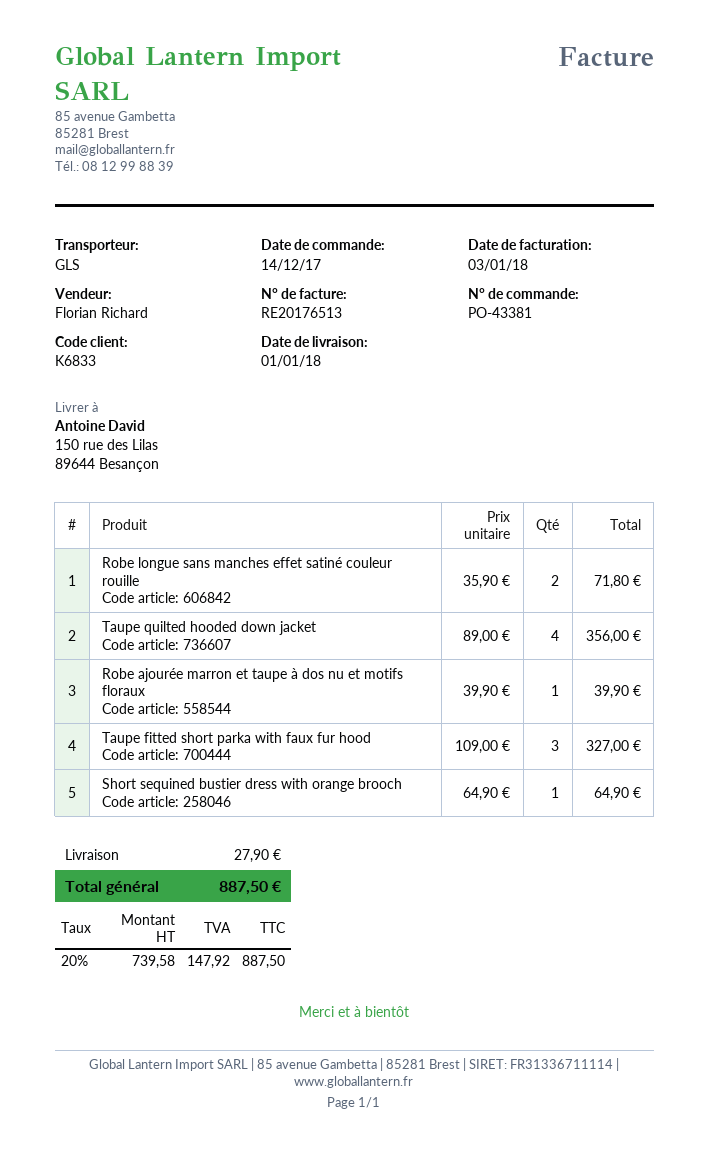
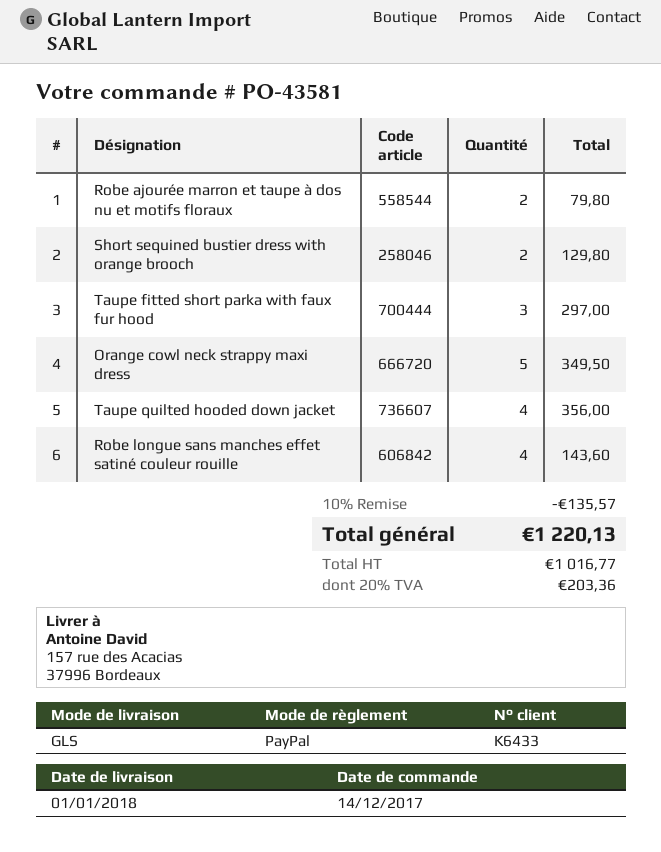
order number: PO-43381 -> PO-43581
customer number: K6833 -> K6433
ship to: 150 rue des Lilas, 89644 Besançon -> 157 rue des Acacias, 37996 Bordeaux
Robe longue sans manches effet satiné couleur rouille: 2 for 71.80 -> 4 for 143.60
Robe ajourée marron et taupe à dos nu et motifs floraux: 1 for 39.90 -> 2 for 79.80
Taupe fitted short parka with faux fur hood: 3 for 327.00 -> 3 for 297.00
Short sequined bustier dress with orange brooch: 1 for 64.90 -> 2 for 129.80
Orange cowl neck strappy maxi dress: none -> 5 for 349.50
discount: none -> 10% = 135.57
shipping: 27.90 -> none
net: 739.58 -> 1016.77
tax: 20% = 147.92 -> 20% = 203.36
total: 887.50 -> 1220.13

